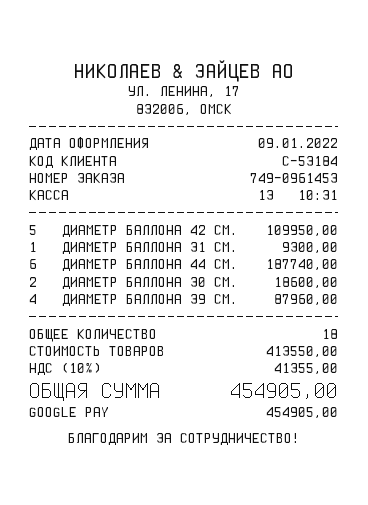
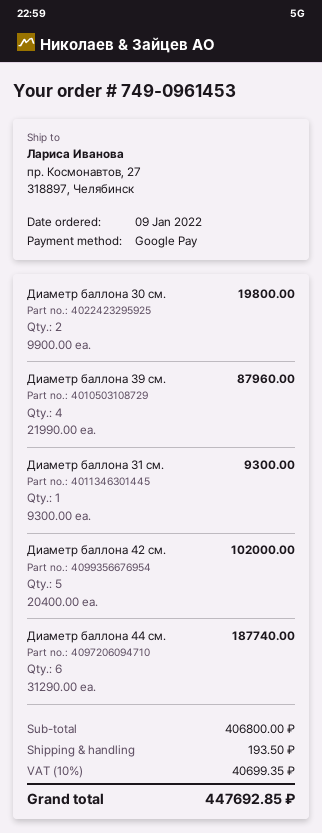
ДИАМЕТР БАЛЛОНА 42 СМ.: 5 for 109950.00 -> 5 for 102000.00
ДИАМЕТР БАЛЛОНА 30 СМ.: 2 for 18600.00 -> 2 for 19800.00
subtotal: 413550.00 -> 406800.00
shipping: none -> 193.50
tax: 10% = 41355.00 -> 10% = 40699.35
total: 454905.00 -> 447692.85

